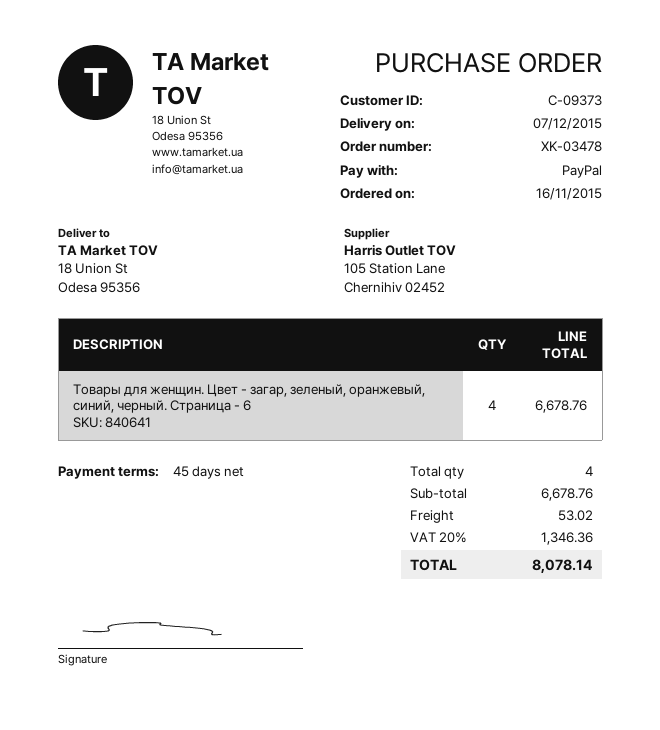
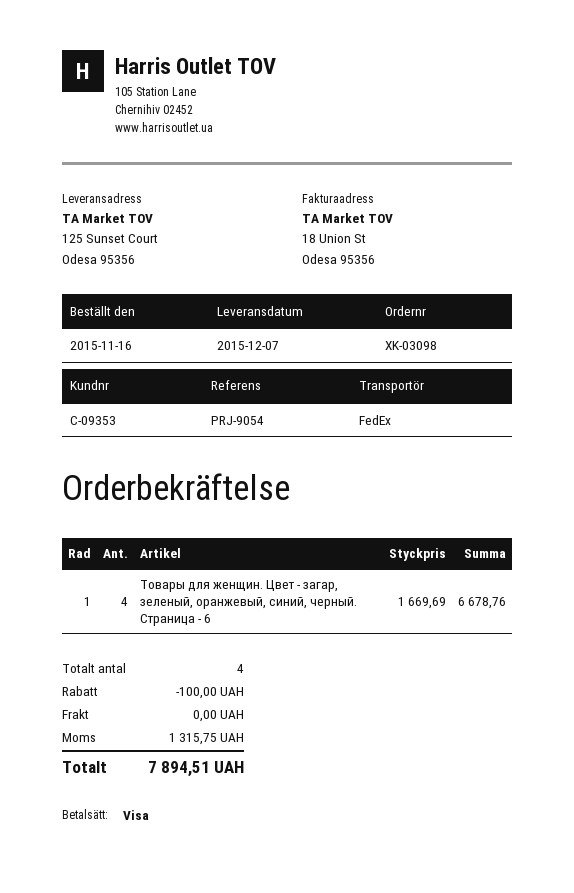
order number: XK-03478 -> XK-03098
customer number: C-09373 -> C-09353
payment method: PayPal -> Visa
ship to: 18 Union St, Odesa 95356 -> 125 Sunset Court, Odesa 95356
discount: none -> 100.00
shipping: 53.02 -> 0.00
tax: 1346.36 -> 1315.75
total: 8078.14 -> 7894.51

